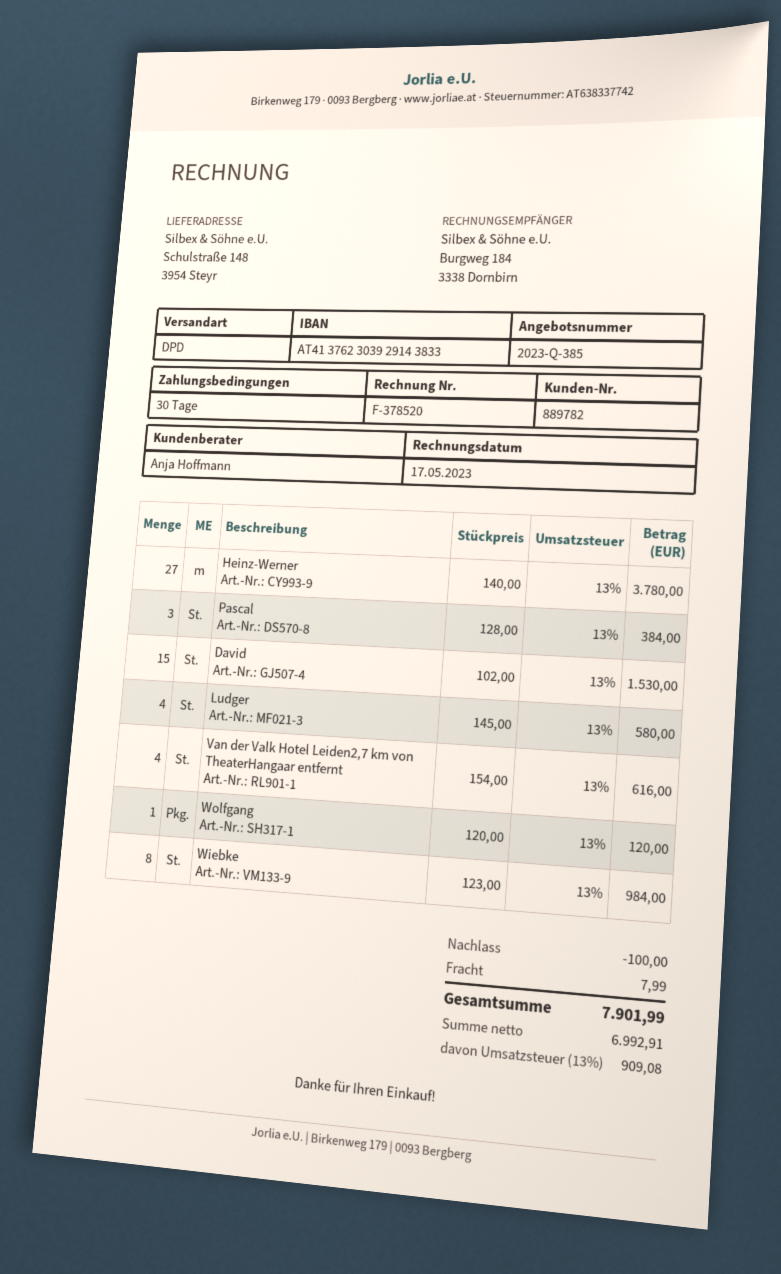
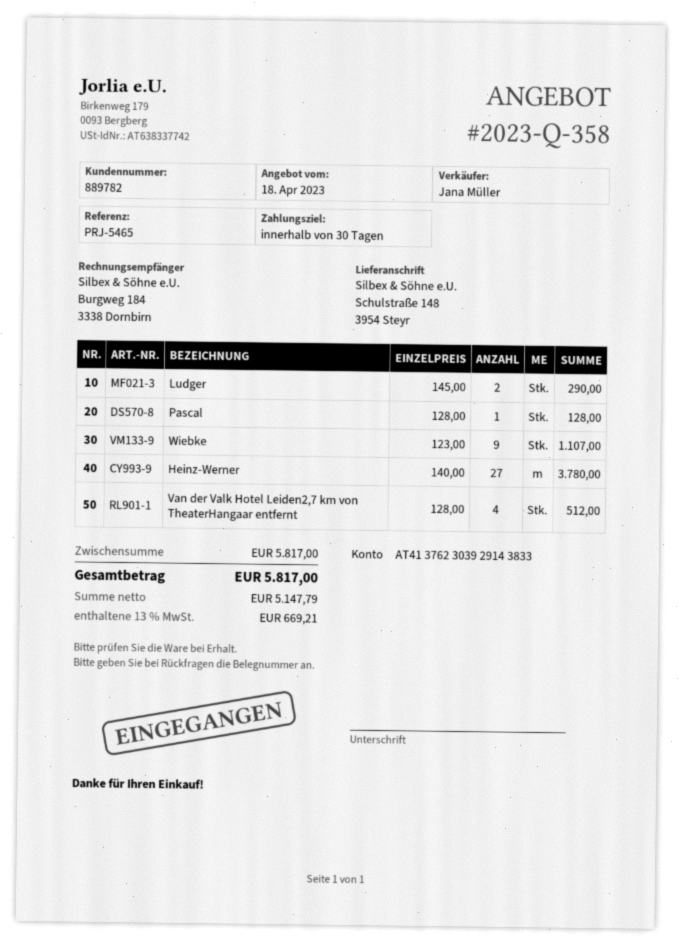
quote number: 2023-Q-385 -> 2023-Q-358
sales rep: Anja Hoffmann -> Jana Müller
Pascal: 3 x 128.00 = 384.00 -> 1 x 128.00 = 128.00
David: 15 x 102.00 = 1530.00 -> none
Ludger: 4 x 145.00 = 580.00 -> 2 x 145.00 = 290.00
Van der Valk Hotel Leiden2,7 km von TheaterHangaar entfernt: 4 x 154.00 = 616.00 -> 4 x 128.00 = 512.00
Wolfgang: 1 x 120.00 = 120.00 -> none
Wiebke: 8 x 123.00 = 984.00 -> 9 x 123.00 = 1107.00
discount: 100.00 -> none
shipping: 7.99 -> none
net: 6992.91 -> 5147.79
tax: 13% = 909.08 -> 13% = 669.21
total: 7901.99 -> 5817.00

